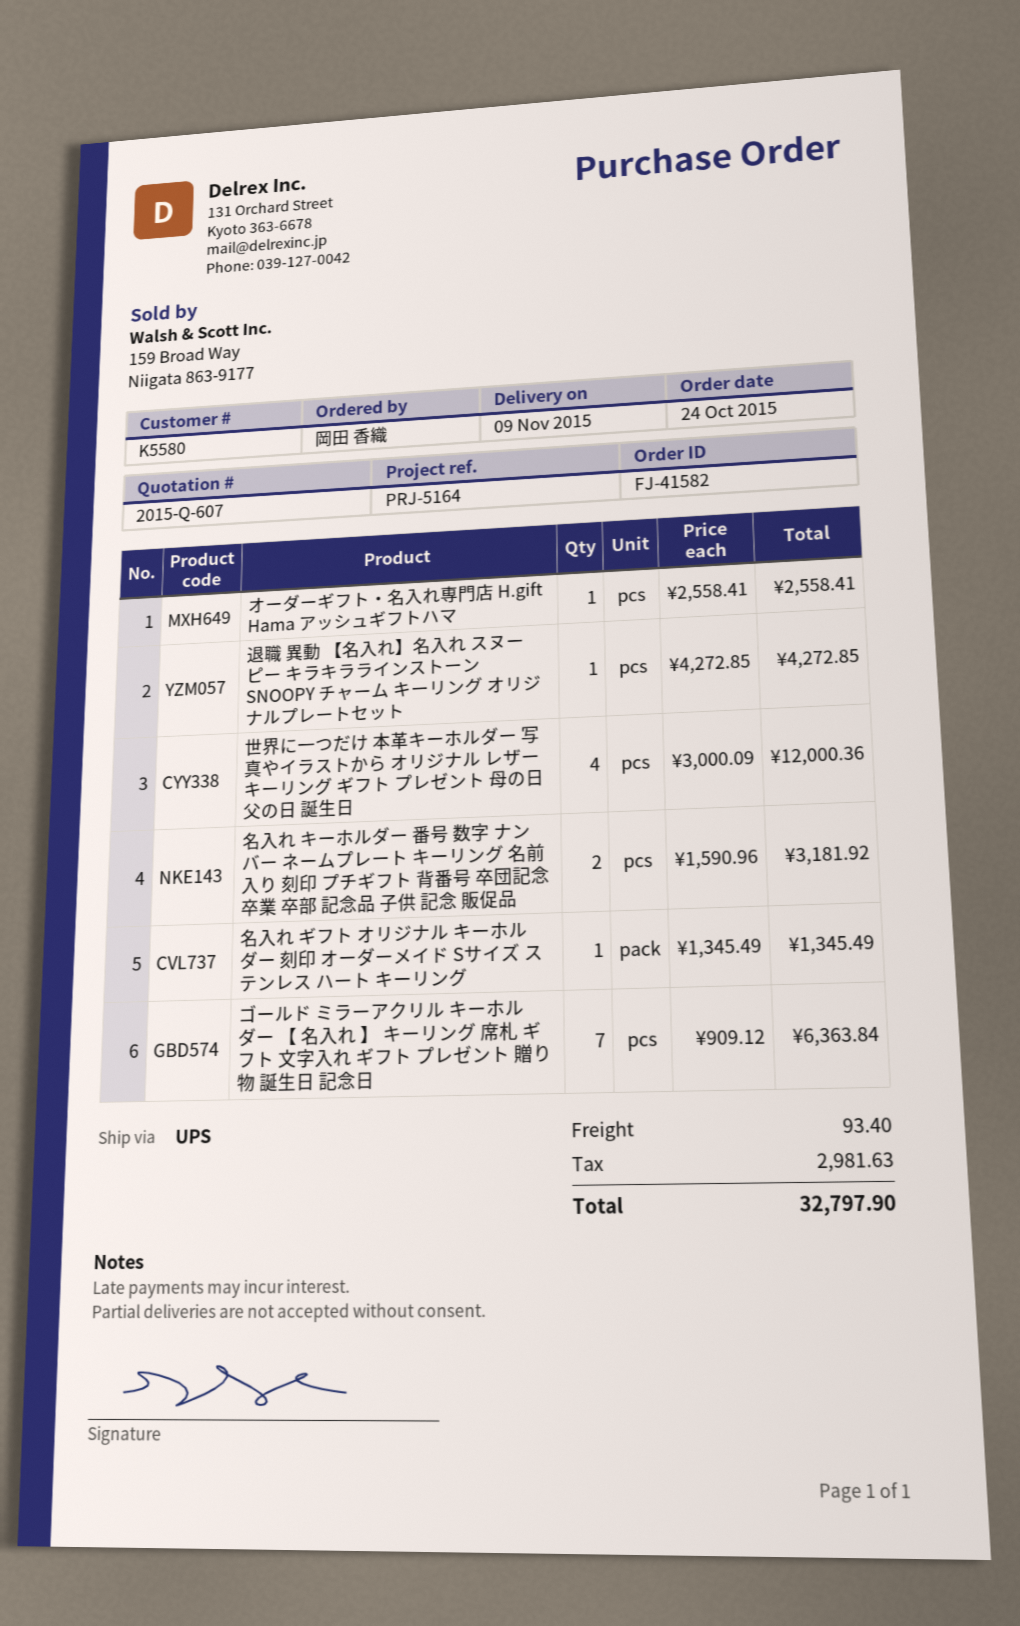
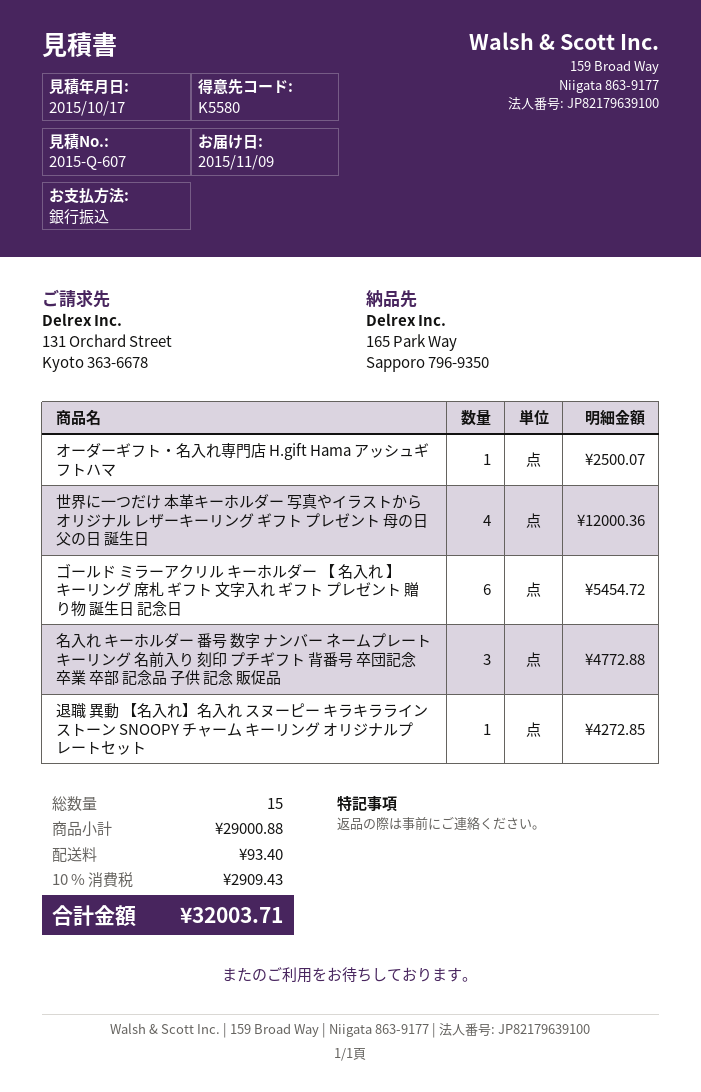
オーダーギフト・名入れ専門店 H.gift Hama アッシュギフトハマ: 1 for 2558.41 -> 1 for 2500.07
名入れ キーホルダー 番号 数字 ナンバー ネームプレート キーリング 名前入り 刻印 プチギフト 背番号 卒団記念 卒業 卒部 記念品 子供 記念 販促品: 2 for 3181.92 -> 3 for 4772.88
名入れ ギフト オリジナル キーホルダー 刻印 オーダーメイド Sサイズ ステンレス ハート キーリング: 1 for 1345.49 -> none
ゴールド ミラーアクリル キーホルダー 【 名入れ 】 キーリング 席札 ギフト 文字入れ ギフト プレゼント 贈り物 誕生日 記念日: 7 for 6363.84 -> 6 for 5454.72
tax: 2981.63 -> 2909.43
total: 32797.90 -> 32003.71

